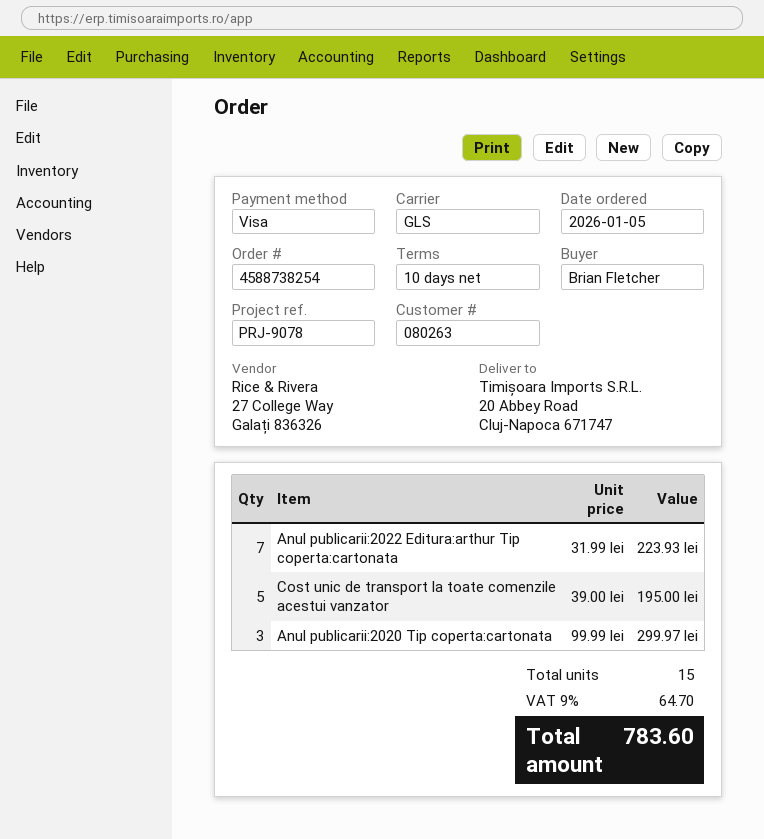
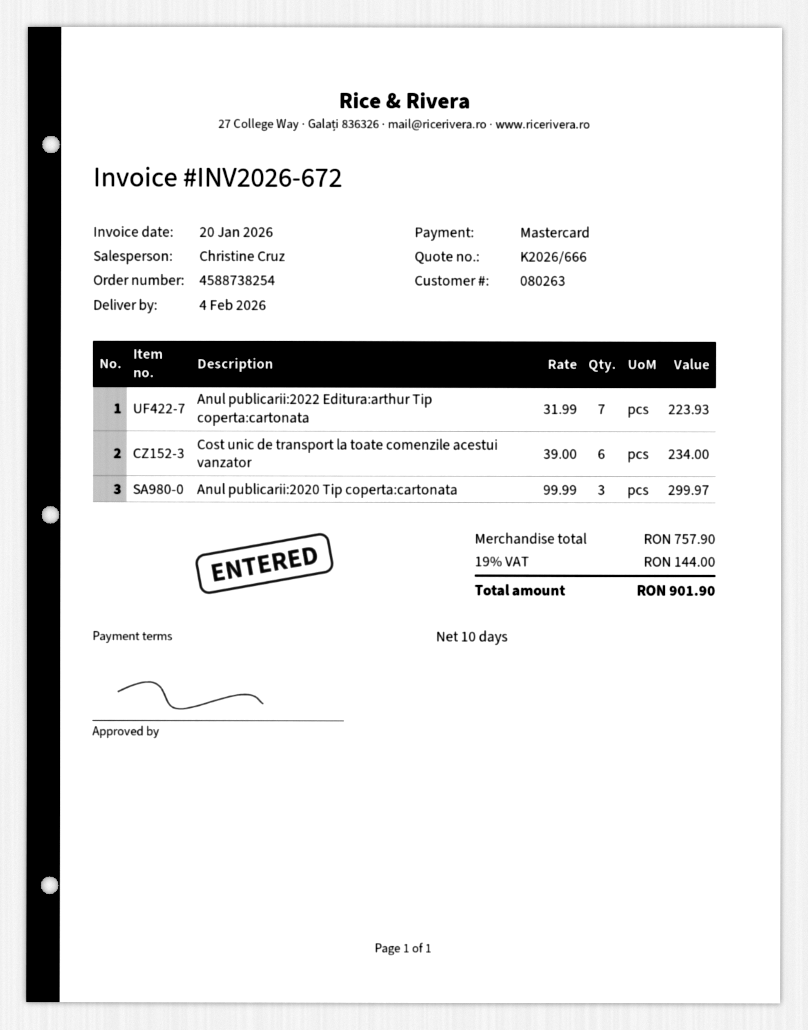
payment method: Visa -> Mastercard
Cost unic de transport la toate comenzile acestui vanzator: 5 x 39.00 = 195.00 -> 6 x 39.00 = 234.00
tax: 9% = 64.70 -> 19% = 144.00
total: 783.60 -> 901.90

